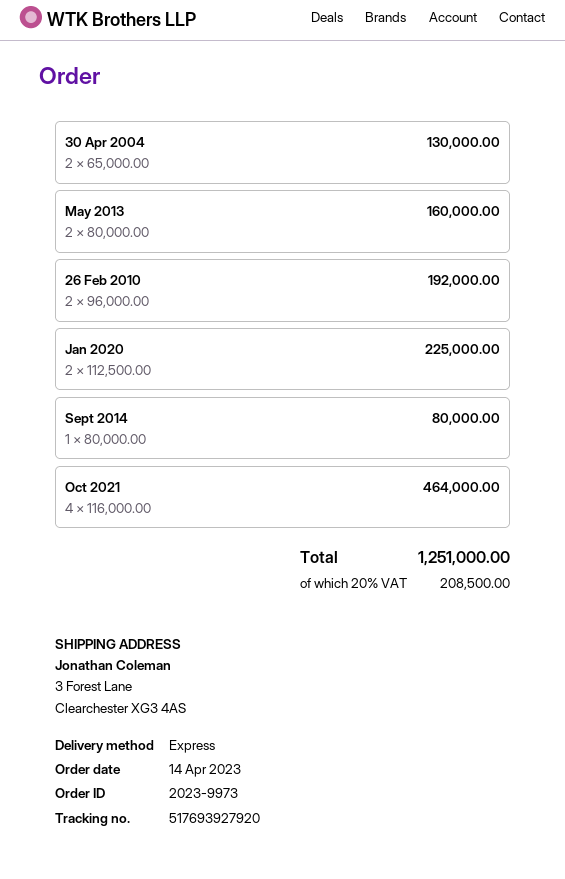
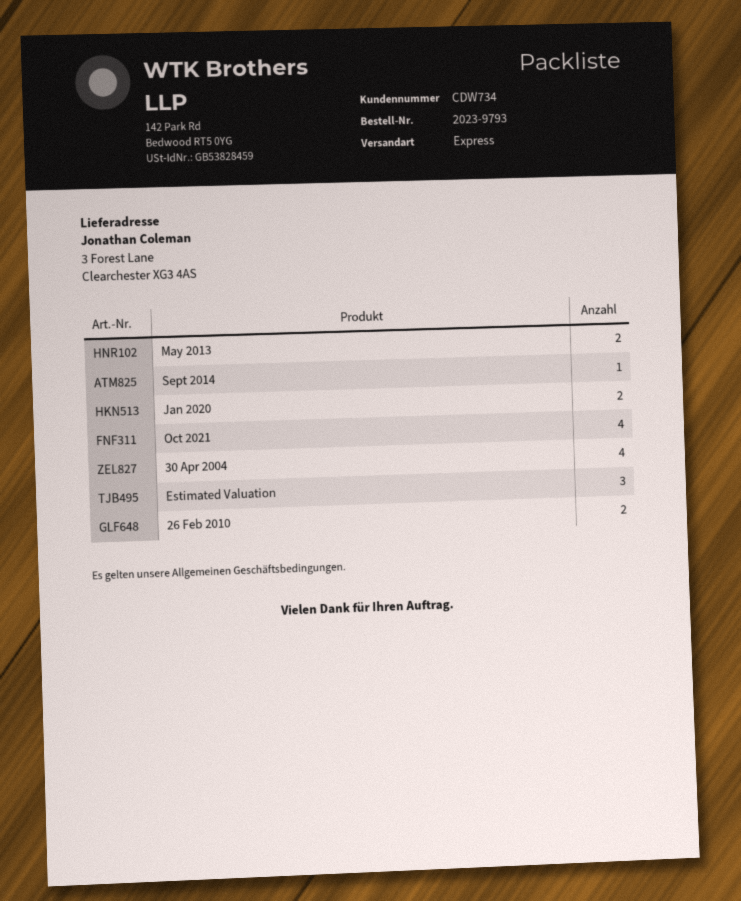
order number: 2023-9973 -> 2023-9793
30 Apr 2004: 2 -> 4
Estimated Valuation: none -> 3

